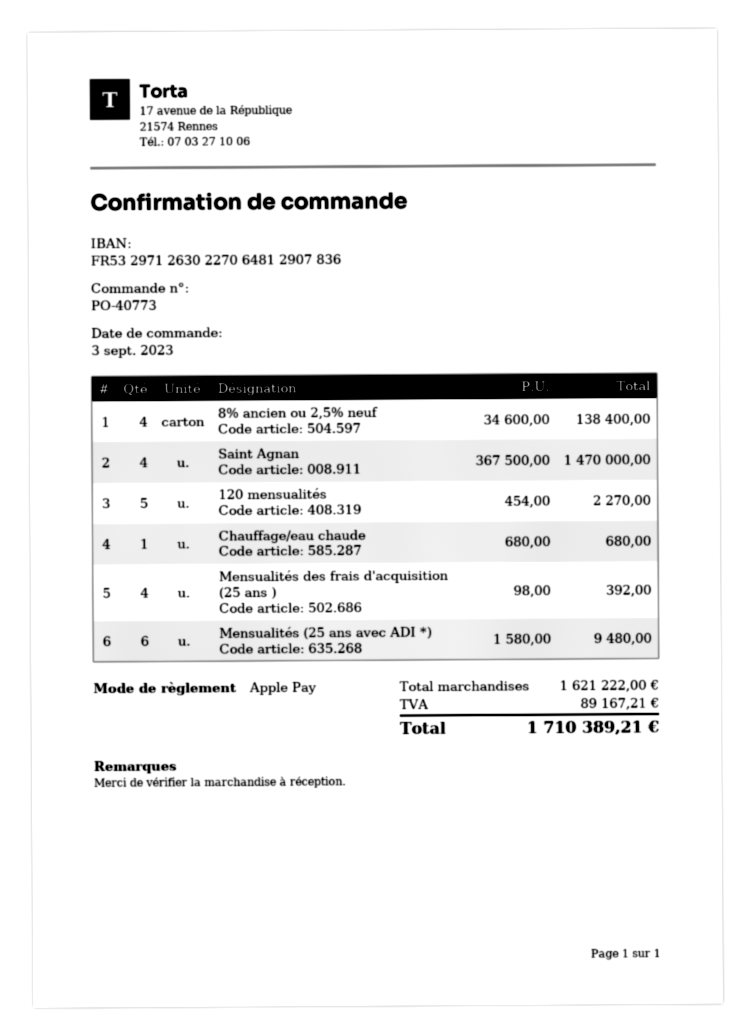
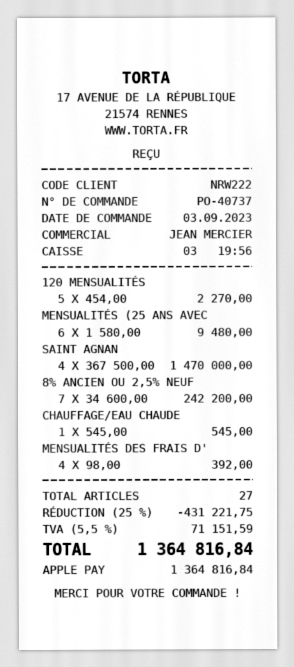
order number: PO-40773 -> PO-40737
8% ancien ou 2,5% neuf: 4 x 34600.00 = 138400.00 -> 7 x 34600.00 = 242200.00
Chauffage/eau chaude: 1 x 680.00 = 680.00 -> 1 x 545.00 = 545.00
discount: none -> 25% = 431221.75
tax: 89167.21 -> 71151.59
total: 1710389.21 -> 1364816.84

